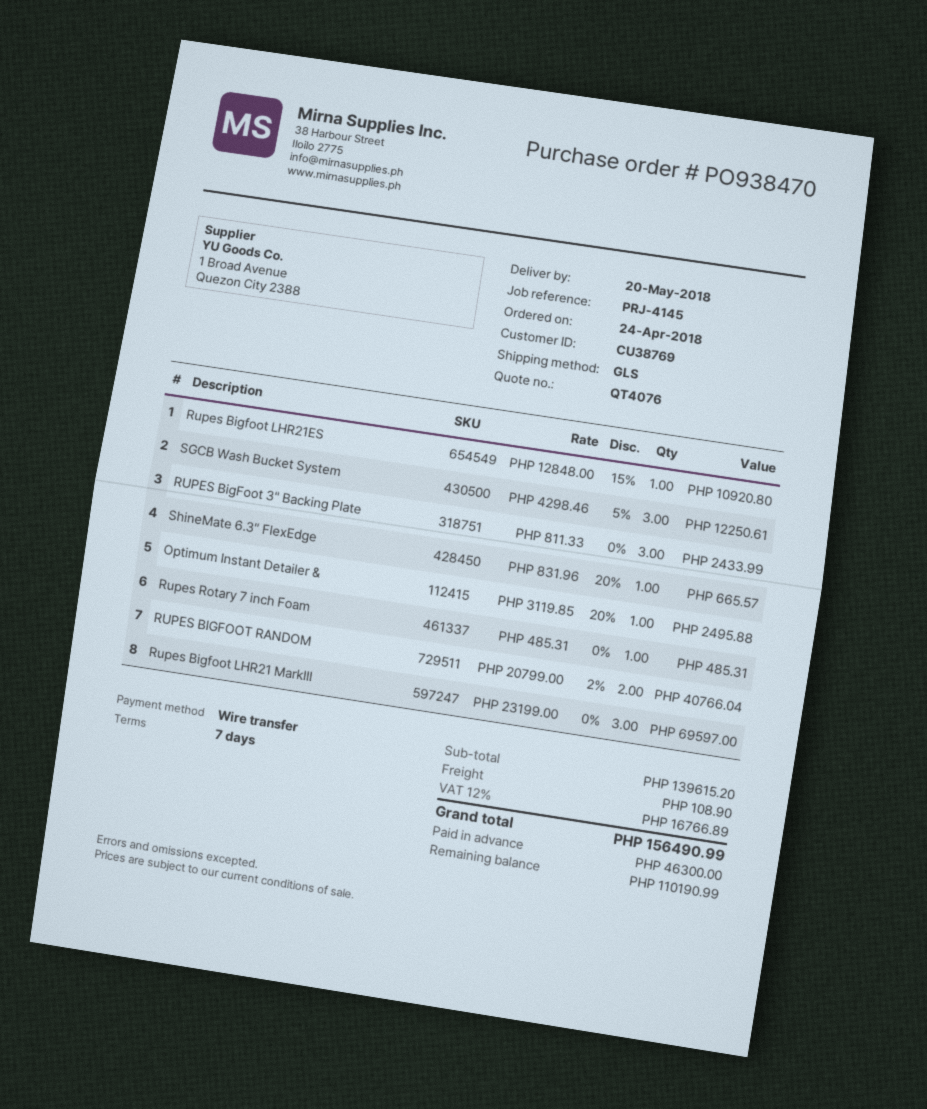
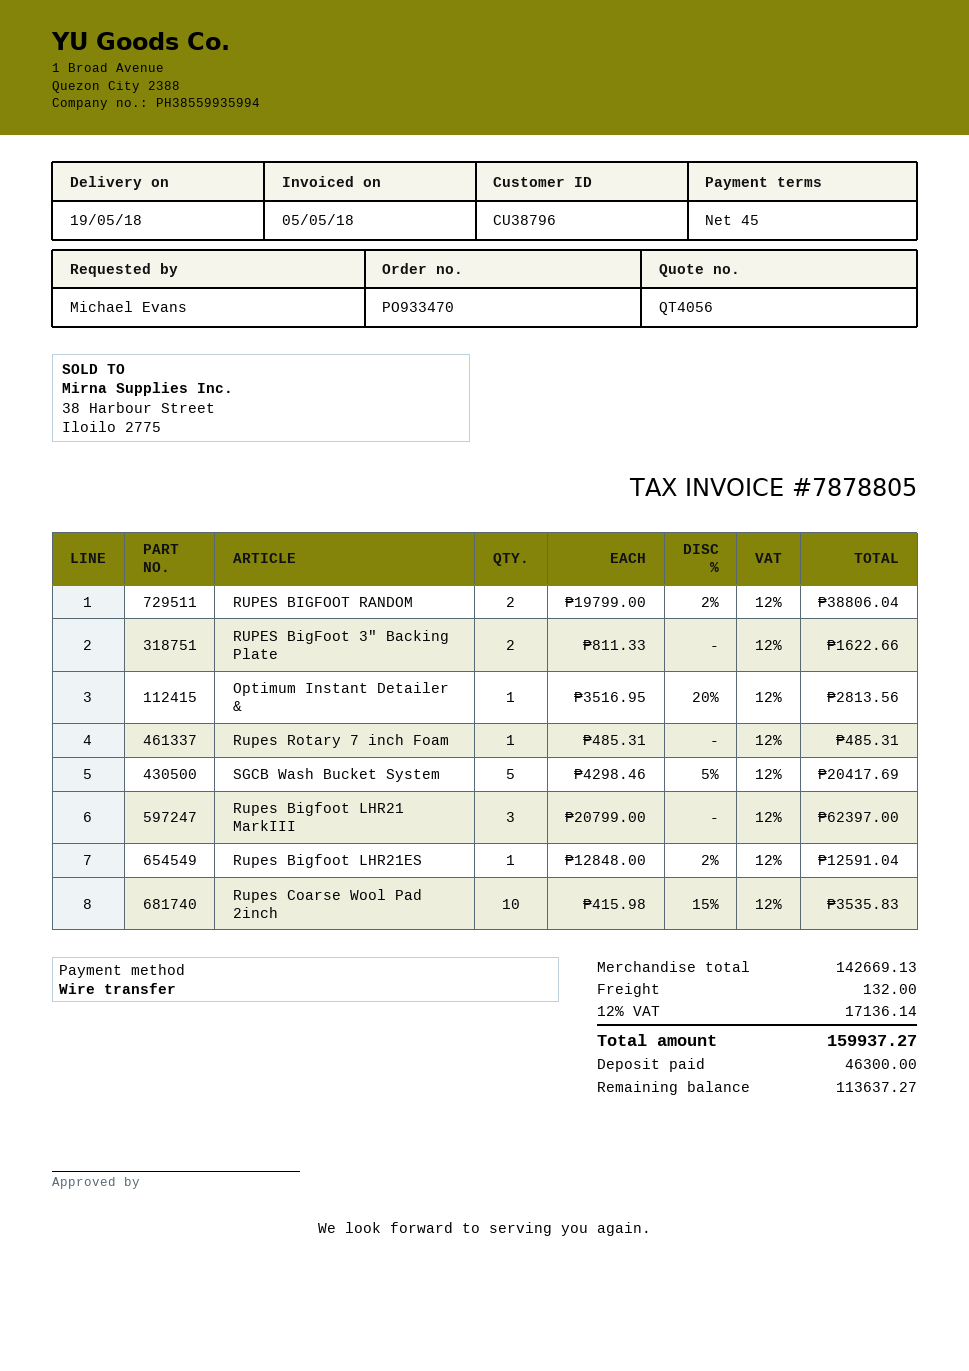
quote number: QT4076 -> QT4056
order number: PO938470 -> PO933470
delivery date: 2018-05-20 -> 2018-05-19
payment terms: 7 days -> 45 days
customer number: CU38769 -> CU38796
Rupes Bigfoot LHR21ES: 1 x 12848.00 - 15% = 10920.80 -> 1 x 12848.00 - 2% = 12591.04
SGCB Wash Bucket System: 3 x 4298.46 - 5% = 12250.61 -> 5 x 4298.46 - 5% = 20417.69
RUPES BigFoot 3" Backing Plate: 3 x 811.33 = 2433.99 -> 2 x 811.33 = 1622.66
ShineMate 6.3″ FlexEdge: 1 x 831.96 - 20% = 665.57 -> none
Optimum Instant Detailer &: 1 x 3119.85 - 20% = 2495.88 -> 1 x 3516.95 - 20% = 2813.56
RUPES BIGFOOT RANDOM: 2 x 20799.00 - 2% = 40766.04 -> 2 x 19799.00 - 2% = 38806.04
Rupes Bigfoot LHR21 MarkIII: 3 x 23199.00 = 69597.00 -> 3 x 20799.00 = 62397.00
Rupes Coarse Wool Pad 2inch: none -> 10 x 415.98 - 15% = 3535.83
subtotal: 139615.20 -> 142669.13
shipping: 108.90 -> 132.00
tax: 12% = 16766.89 -> 12% = 17136.14
total: 156490.99 -> 159937.27
balance: 110190.99 -> 113637.27

